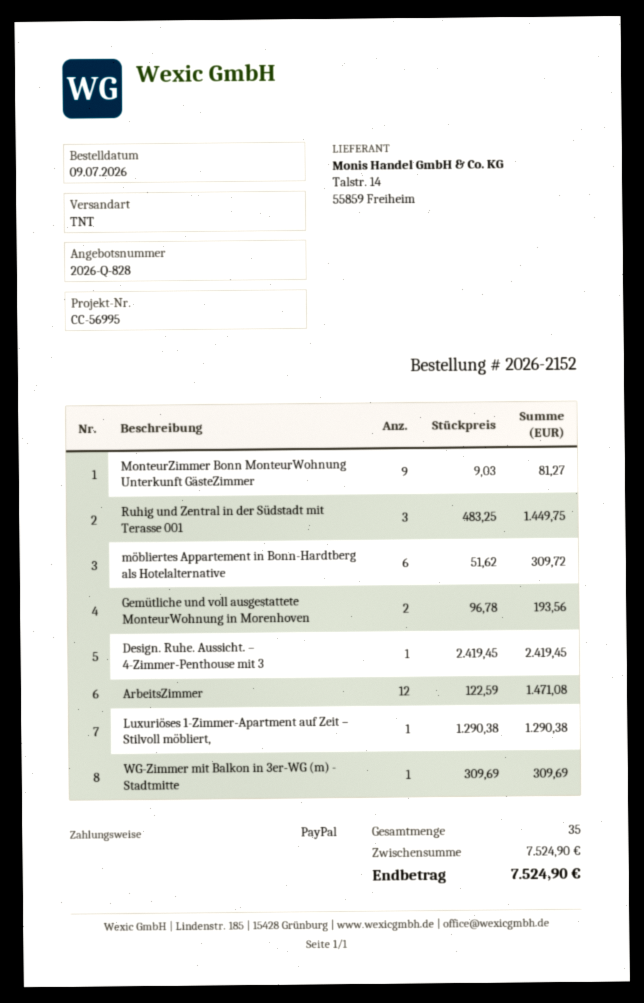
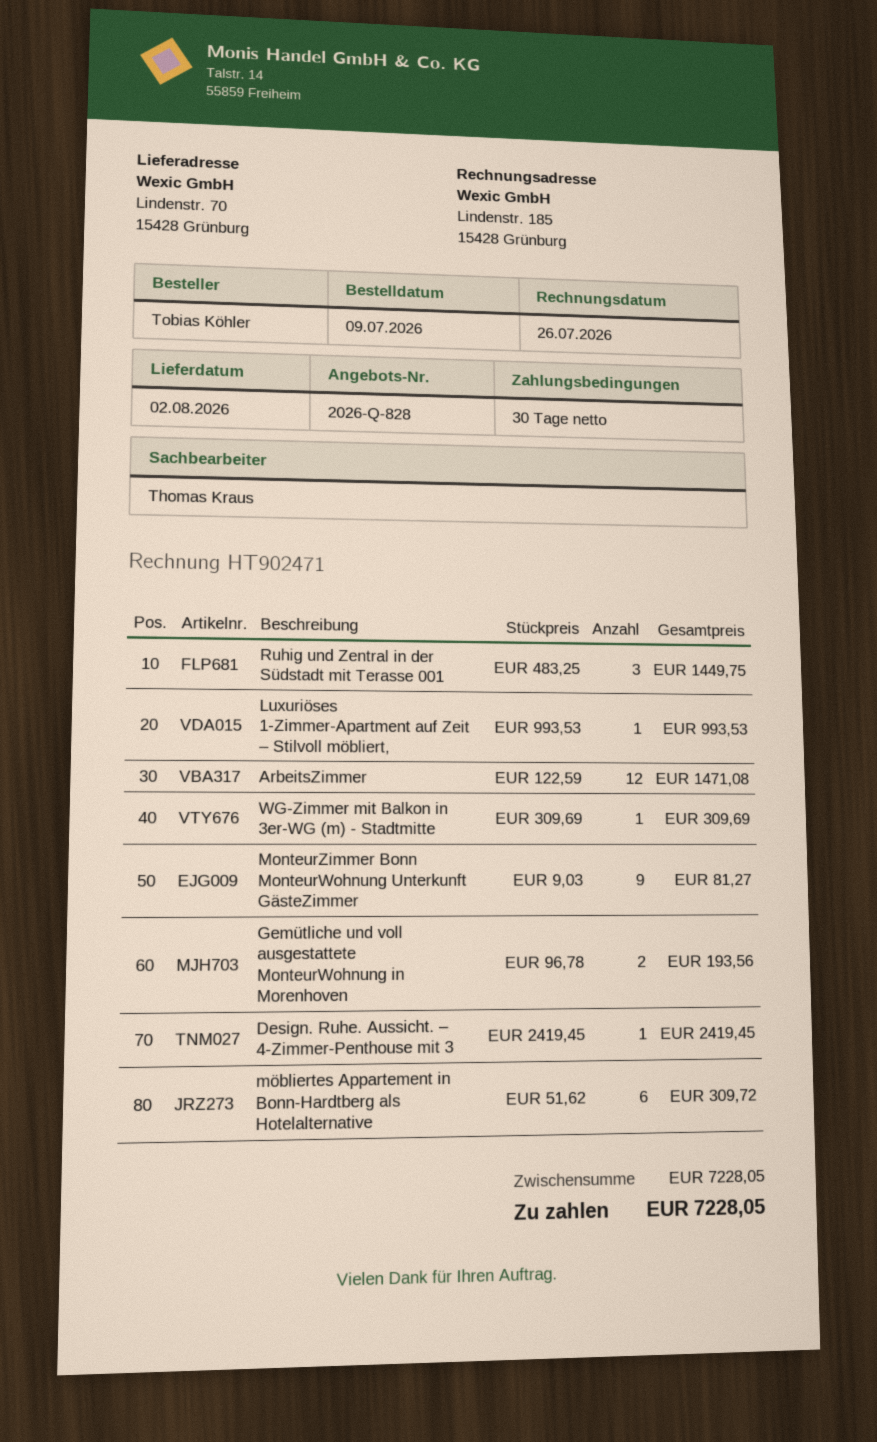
Luxuriöses 1-Zimmer-Apartment auf Zeit – Stilvoll möbliert,: 1 x 1290.38 = 1290.38 -> 1 x 993.53 = 993.53
subtotal: 7524.90 -> 7228.05
total: 7524.90 -> 7228.05

